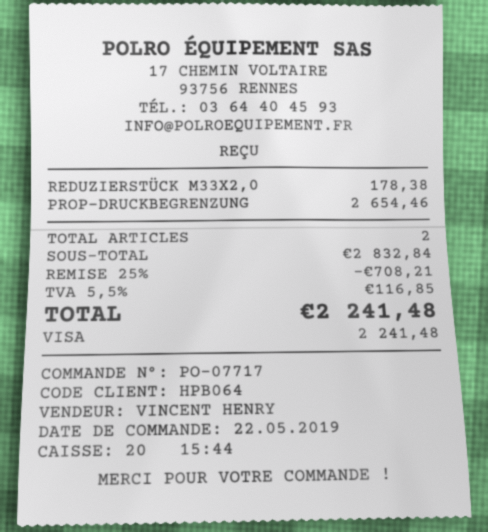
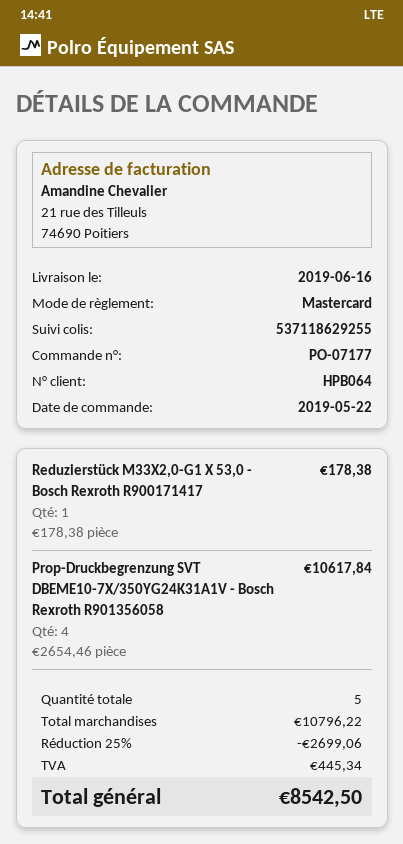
order number: PO-07717 -> PO-07177
payment method: Visa -> Mastercard
PROP-DRUCKBEGRENZUNG: 1 x 2654.46 = 2654.46 -> 4 x 2654.46 = 10617.84
total quantity: 2 -> 5
subtotal: 2832.84 -> 10796.22
discount: 25% = 708.21 -> 25% = 2699.06
tax: 116.85 -> 445.34
total: 2241.48 -> 8542.50

